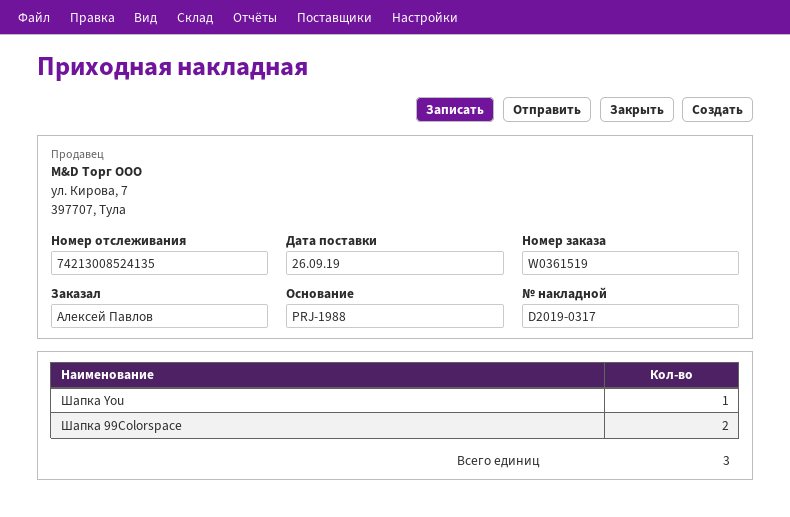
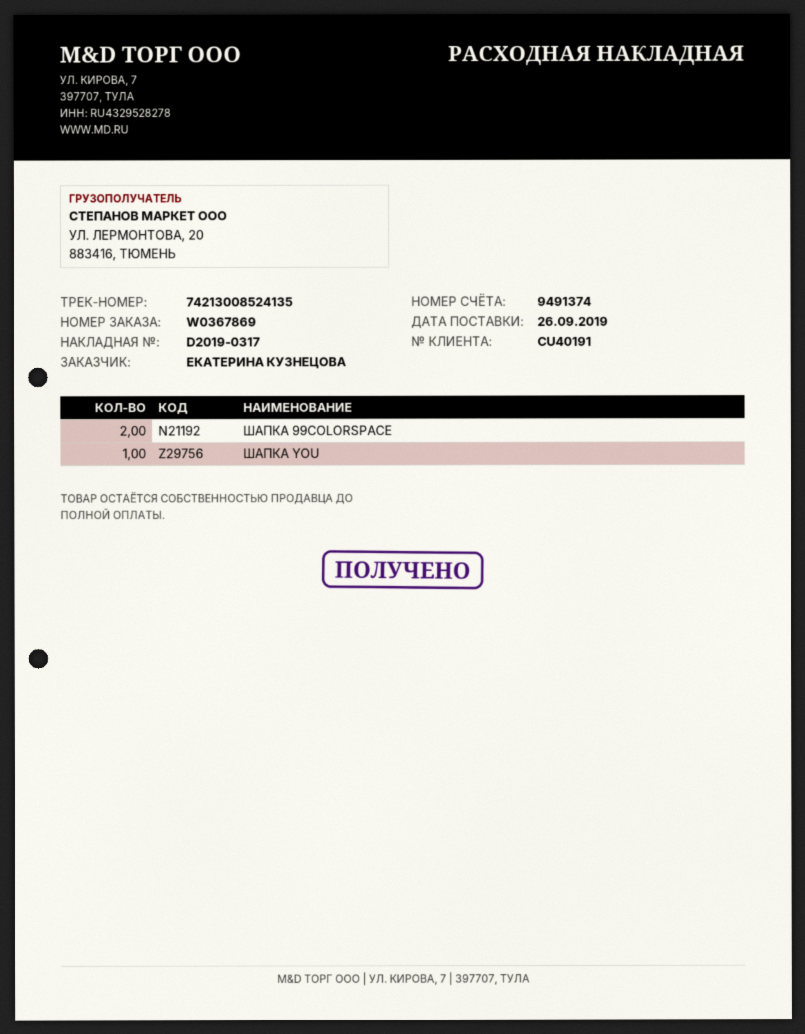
order number: W0361519 -> W0367869
ordered by: Алексей Павлов -> ЕКАТЕРИНА КУЗНЕЦОВА

